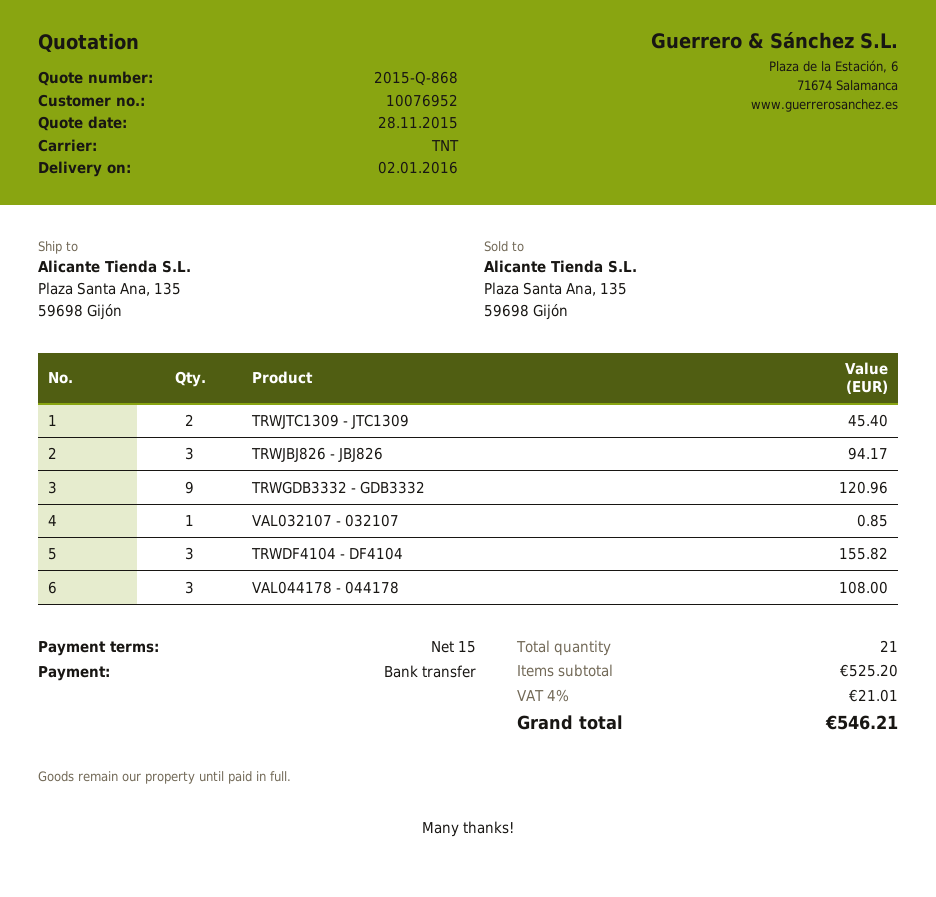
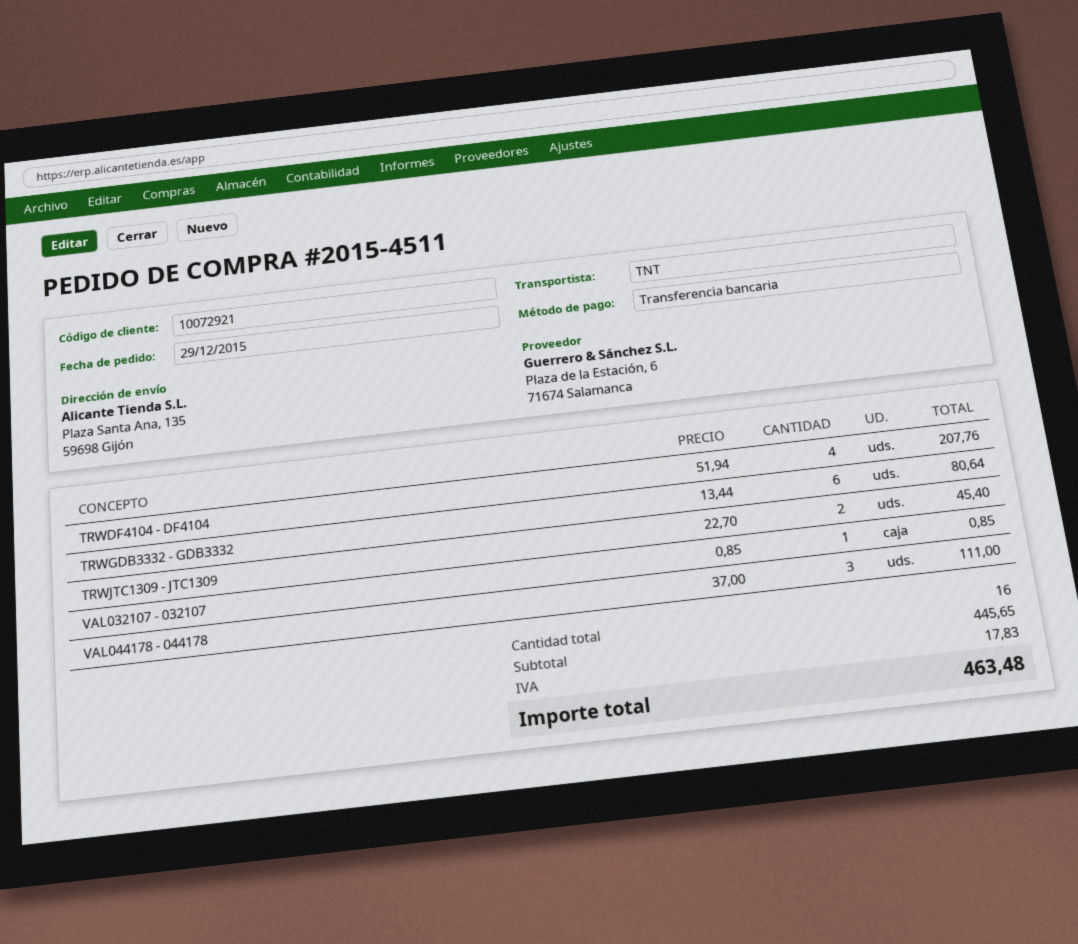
customer number: 10076952 -> 10072921
TRWJBJ826 - JBJ826: 3 for 94.17 -> none
TRWGDB3332 - GDB3332: 9 for 120.96 -> 6 for 80.64
TRWDF4104 - DF4104: 3 for 155.82 -> 4 for 207.76
VAL044178 - 044178: 3 for 108.00 -> 3 for 111.00
total quantity: 21 -> 16
subtotal: 525.20 -> 445.65
tax: 21.01 -> 17.83
total: 546.21 -> 463.48

